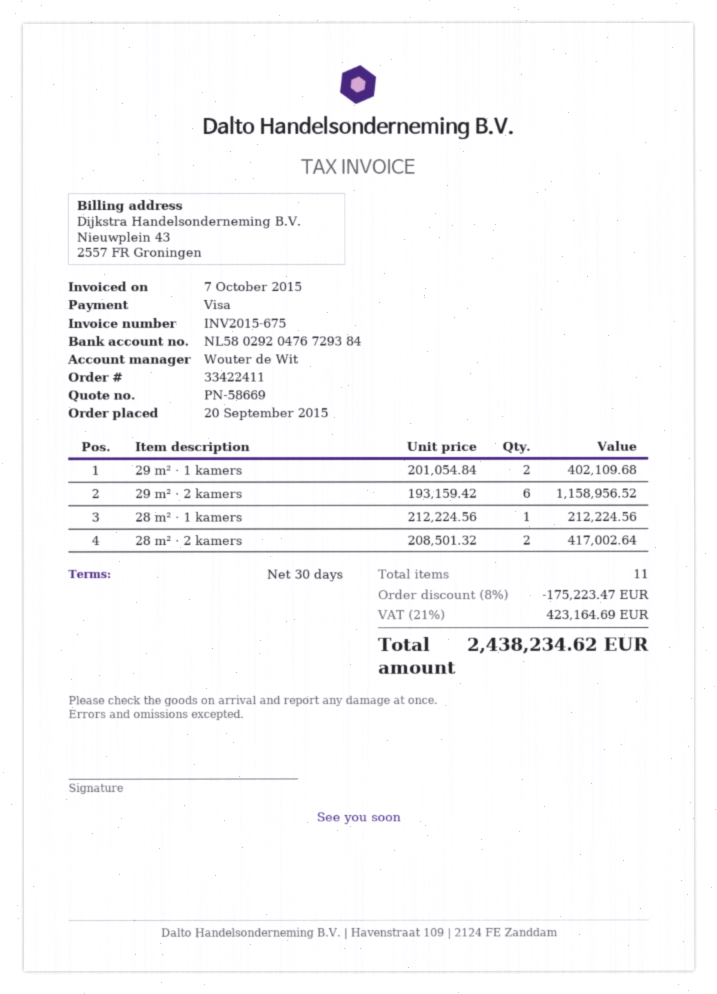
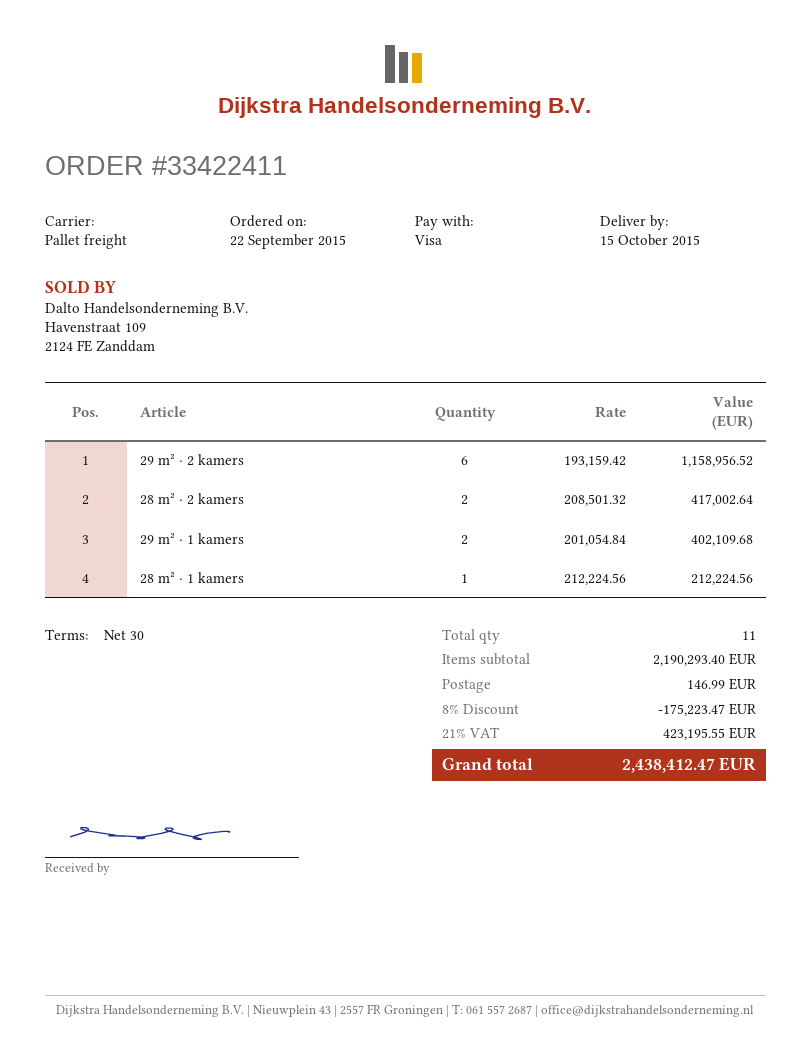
order date: 2015-09-20 -> 2015-09-22
shipping: none -> 146.99
tax: 21% = 423164.69 -> 21% = 423195.55
total: 2438234.62 -> 2438412.47

